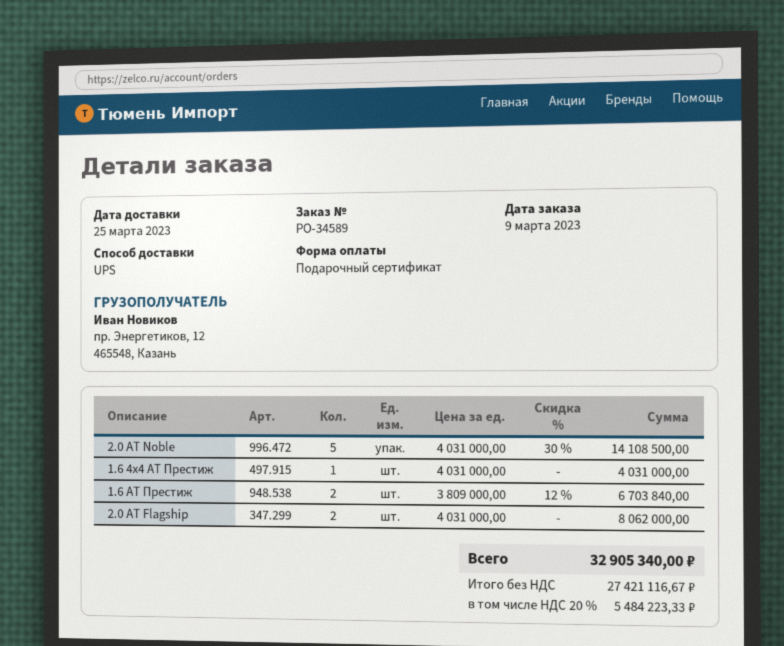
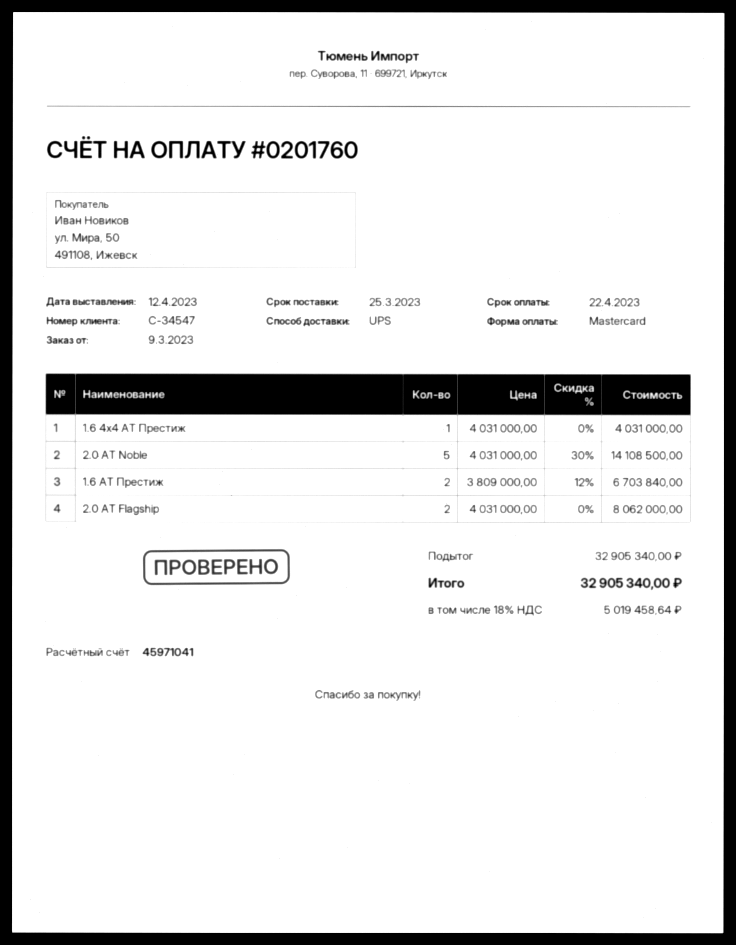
payment method: gift card -> Mastercard
tax: 20% = 5484223.33 -> 18% = 5019458.64

